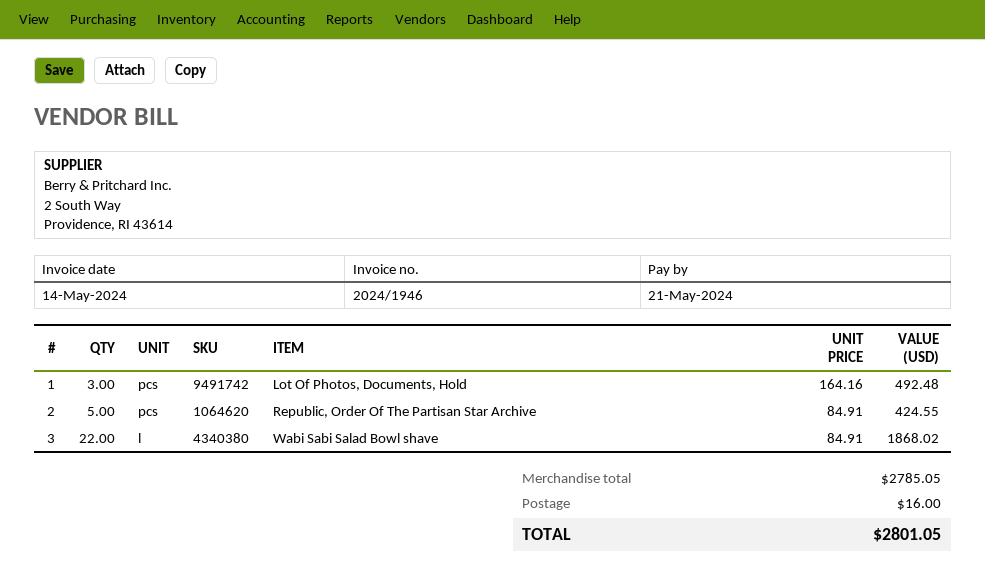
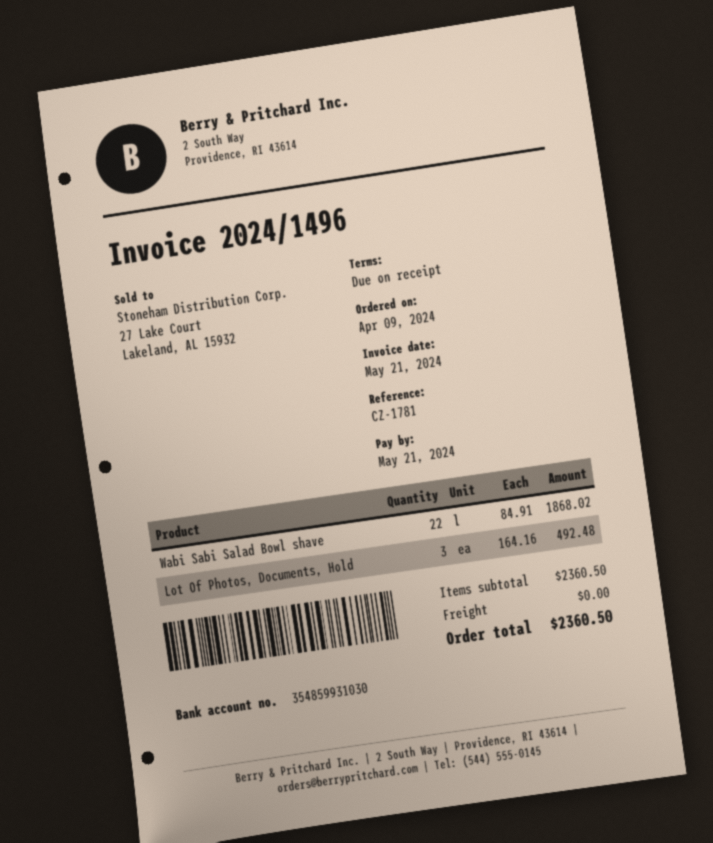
invoice number: 2024/1946 -> 2024/1496
invoice date: 2024-05-14 -> 2024-05-21
Republic, Order Of The Partisan Star Archive: 5 x 84.91 = 424.55 -> none
subtotal: 2785.05 -> 2360.50
shipping: 16.00 -> 0.00
total: 2801.05 -> 2360.50

